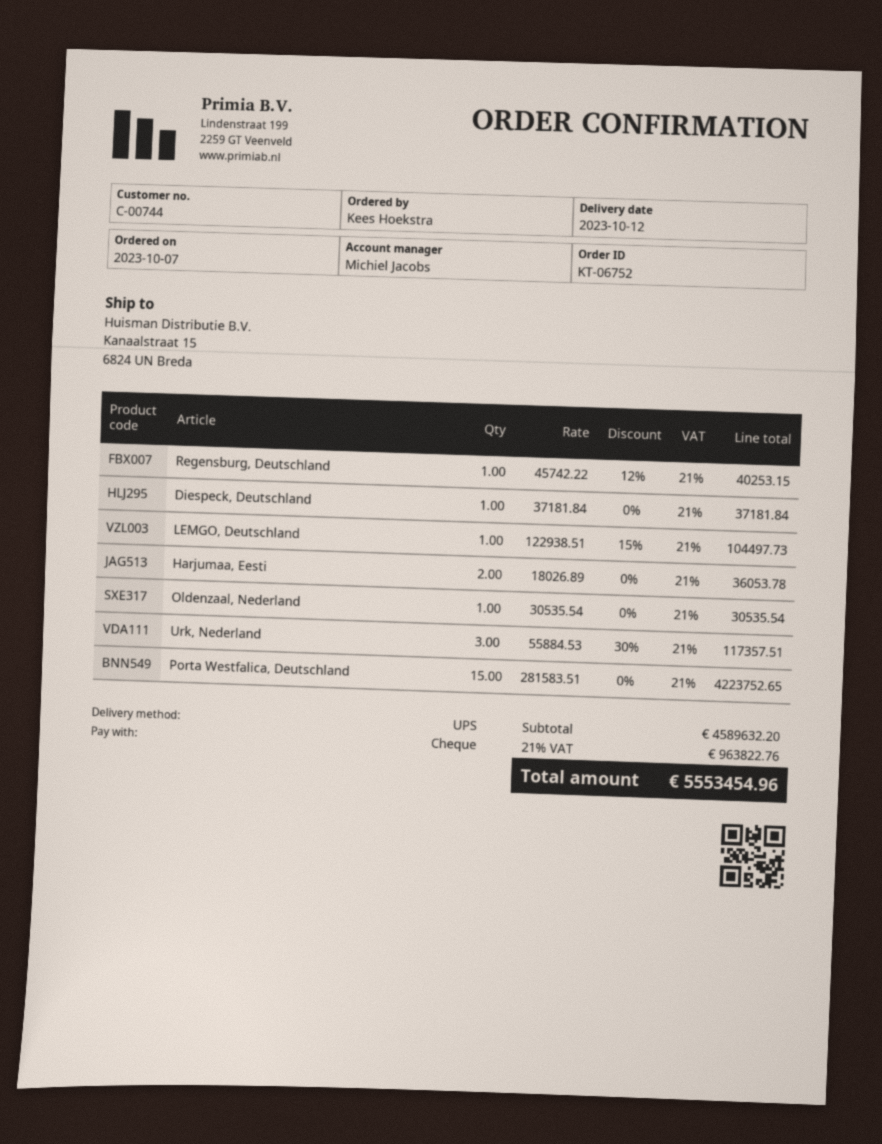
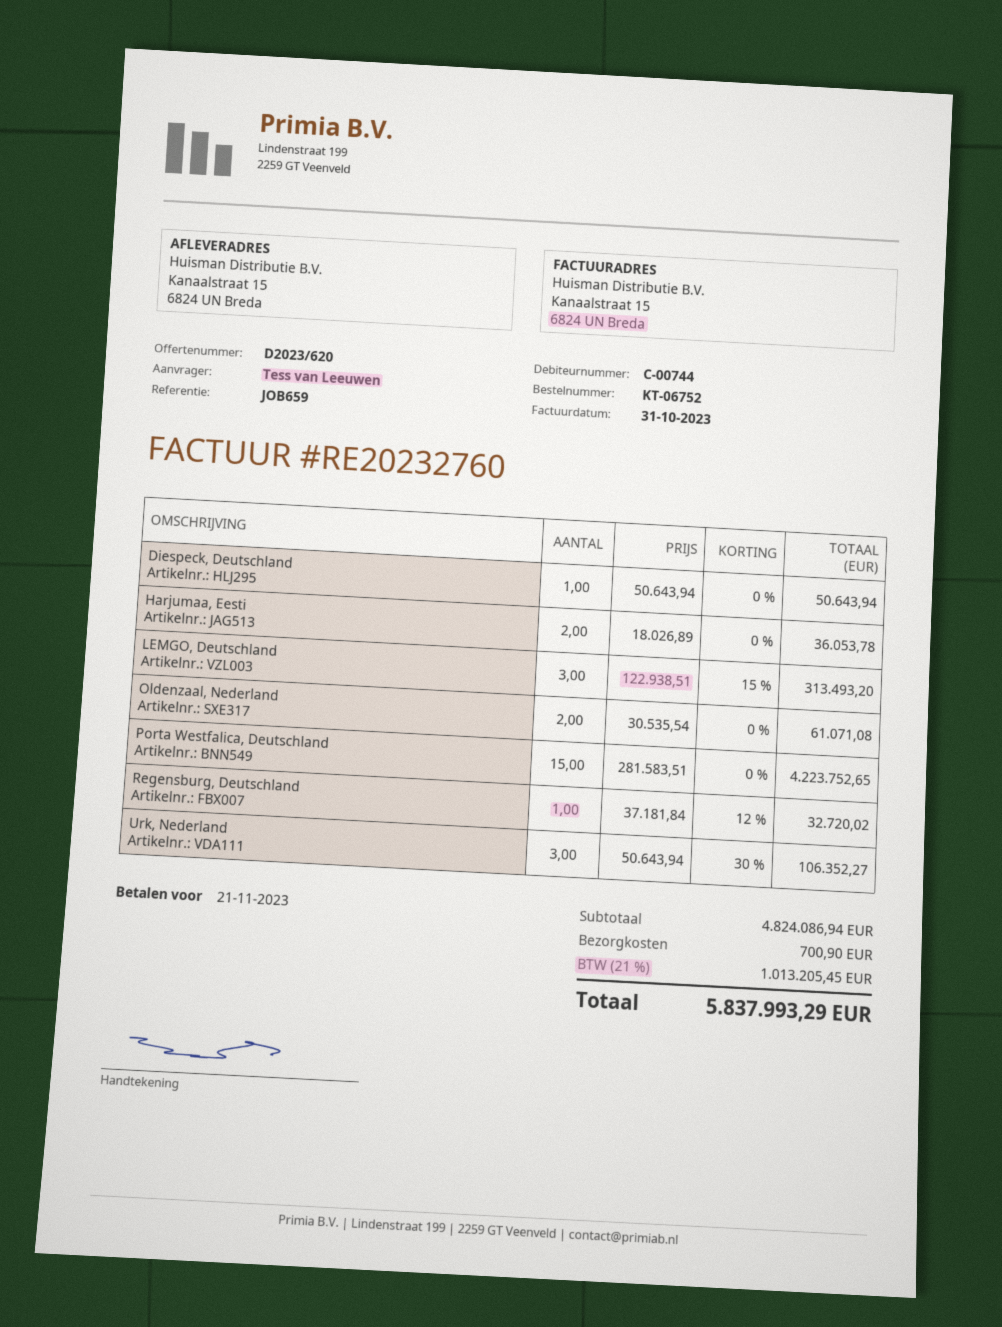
ordered by: Kees Hoekstra -> Tess van Leeuwen
Regensburg, Deutschland: 1 x 45742.22 - 12% = 40253.15 -> 1 x 37181.84 - 12% = 32720.02
Diespeck, Deutschland: 1 x 37181.84 = 37181.84 -> 1 x 50643.94 = 50643.94
LEMGO, Deutschland: 1 x 122938.51 - 15% = 104497.73 -> 3 x 122938.51 - 15% = 313493.20
Oldenzaal, Nederland: 1 x 30535.54 = 30535.54 -> 2 x 30535.54 = 61071.08
Urk, Nederland: 3 x 55884.53 - 30% = 117357.51 -> 3 x 50643.94 - 30% = 106352.27
subtotal: 4589632.20 -> 4824086.94
shipping: none -> 700.90
tax: 21% = 963822.76 -> 21% = 1013205.45
total: 5553454.96 -> 5837993.29

